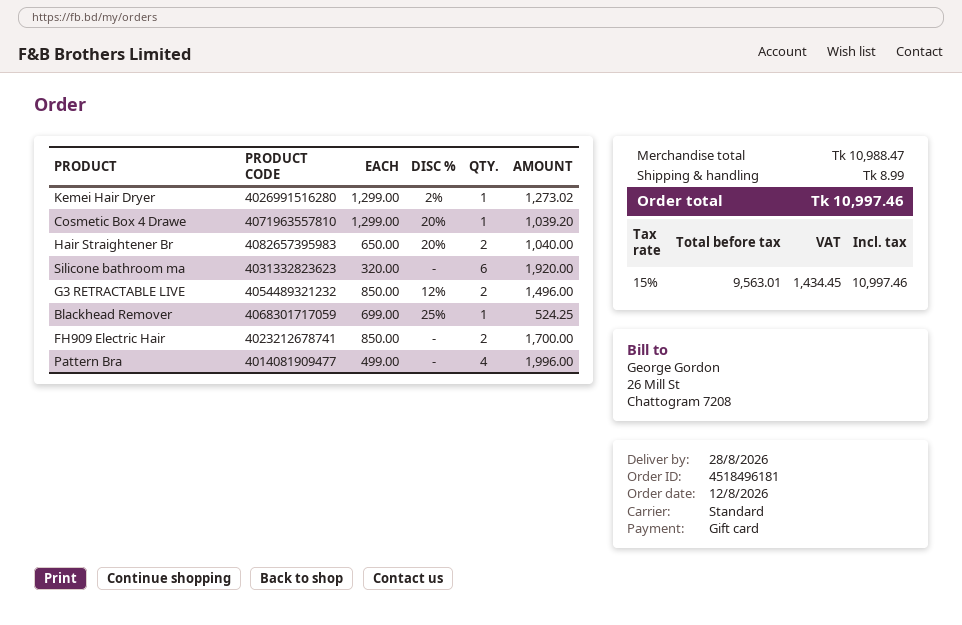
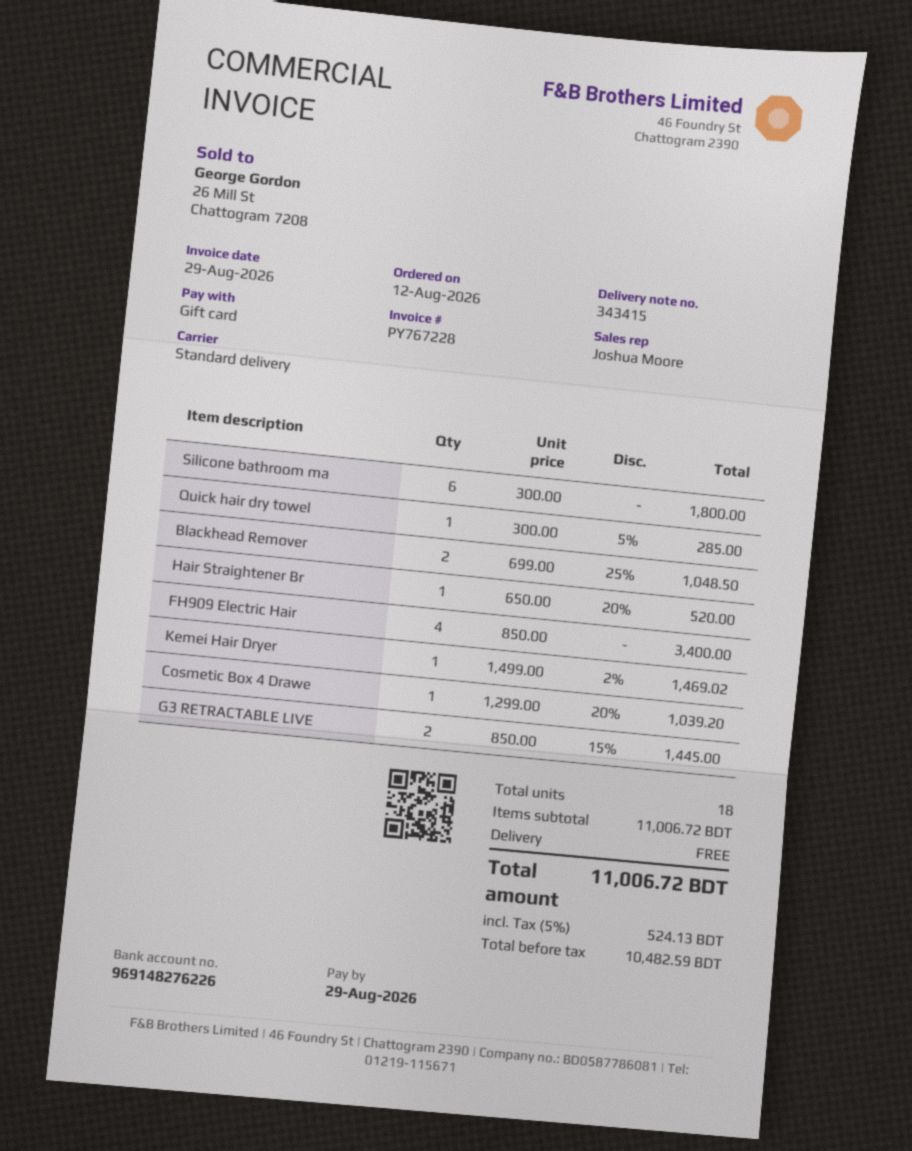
Kemei Hair Dryer: 1 x 1299.00 - 2% = 1273.02 -> 1 x 1499.00 - 2% = 1469.02
Hair Straightener Br: 2 x 650.00 - 20% = 1040.00 -> 1 x 650.00 - 20% = 520.00
Silicone bathroom ma: 6 x 320.00 = 1920.00 -> 6 x 300.00 = 1800.00
G3 RETRACTABLE LIVE: 2 x 850.00 - 12% = 1496.00 -> 2 x 850.00 - 15% = 1445.00
Blackhead Remover: 1 x 699.00 - 25% = 524.25 -> 2 x 699.00 - 25% = 1048.50
FH909 Electric Hair: 2 x 850.00 = 1700.00 -> 4 x 850.00 = 3400.00
Pattern Bra: 4 x 499.00 = 1996.00 -> none
Quick hair dry towel: none -> 1 x 300.00 - 5% = 285.00
subtotal: 10988.47 -> 11006.72
shipping: 8.99 -> 0.00
net: 9563.01 -> 10482.59
tax: 15% = 1434.45 -> 5% = 524.13
total: 10997.46 -> 11006.72

